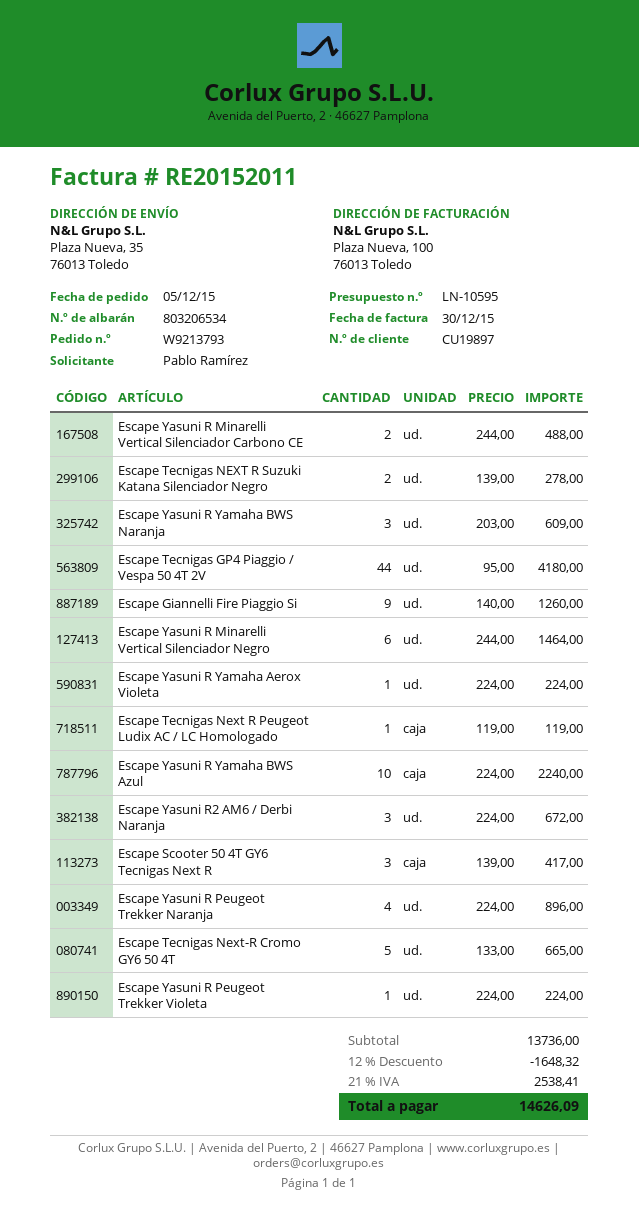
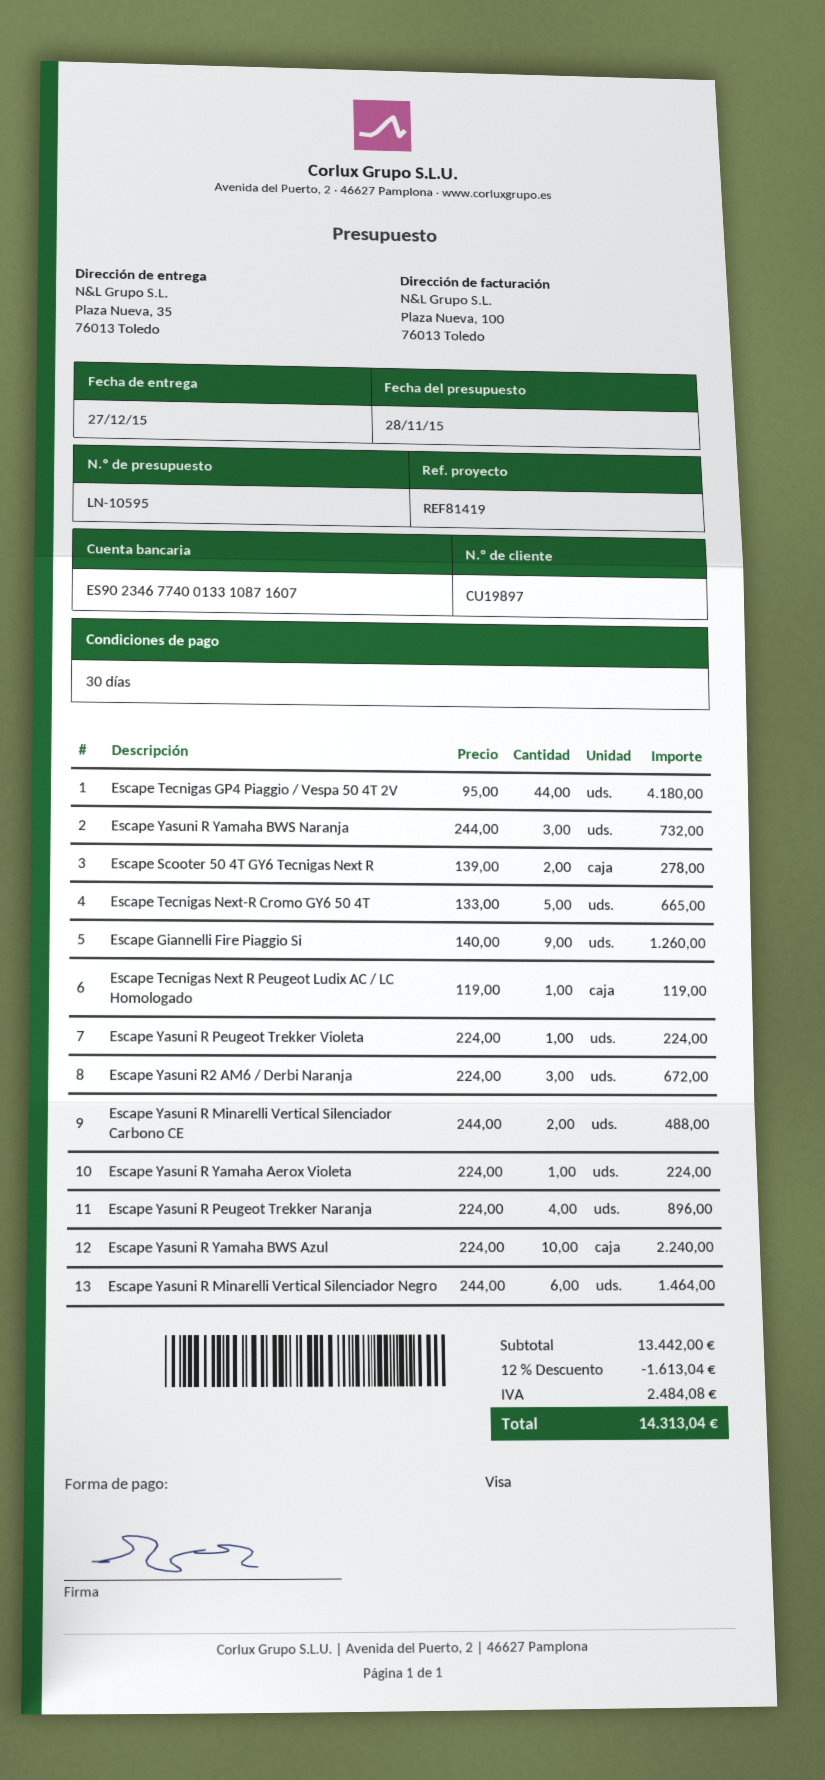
Escape Tecnigas NEXT R Suzuki Katana Silenciador Negro: 2 x 139.00 = 278.00 -> none
Escape Yasuni R Yamaha BWS Naranja: 3 x 203.00 = 609.00 -> 3 x 244.00 = 732.00
Escape Scooter 50 4T GY6 Tecnigas Next R: 3 x 139.00 = 417.00 -> 2 x 139.00 = 278.00
subtotal: 13736.00 -> 13442.00
discount: 12% = 1648.32 -> 12% = 1613.04
tax: 2538.41 -> 2484.08
total: 14626.09 -> 14313.04

